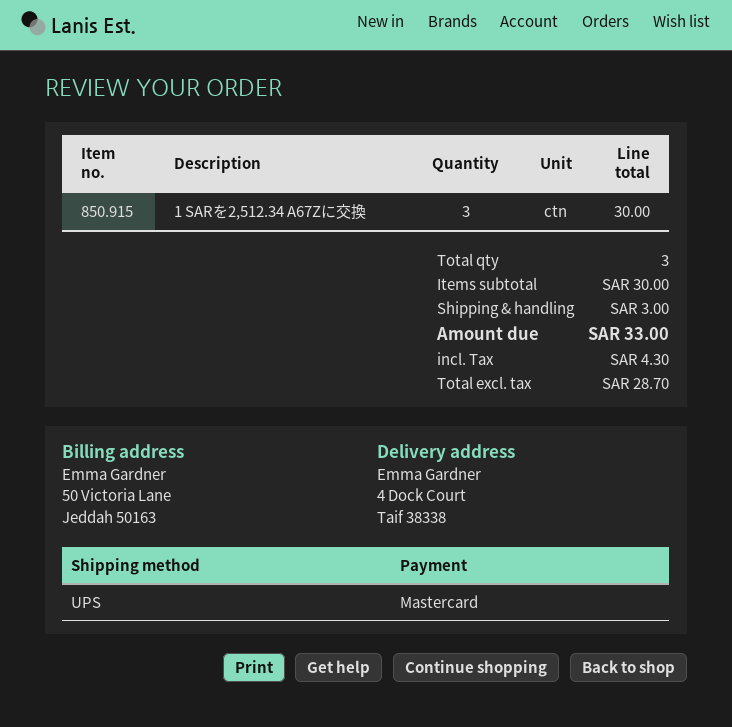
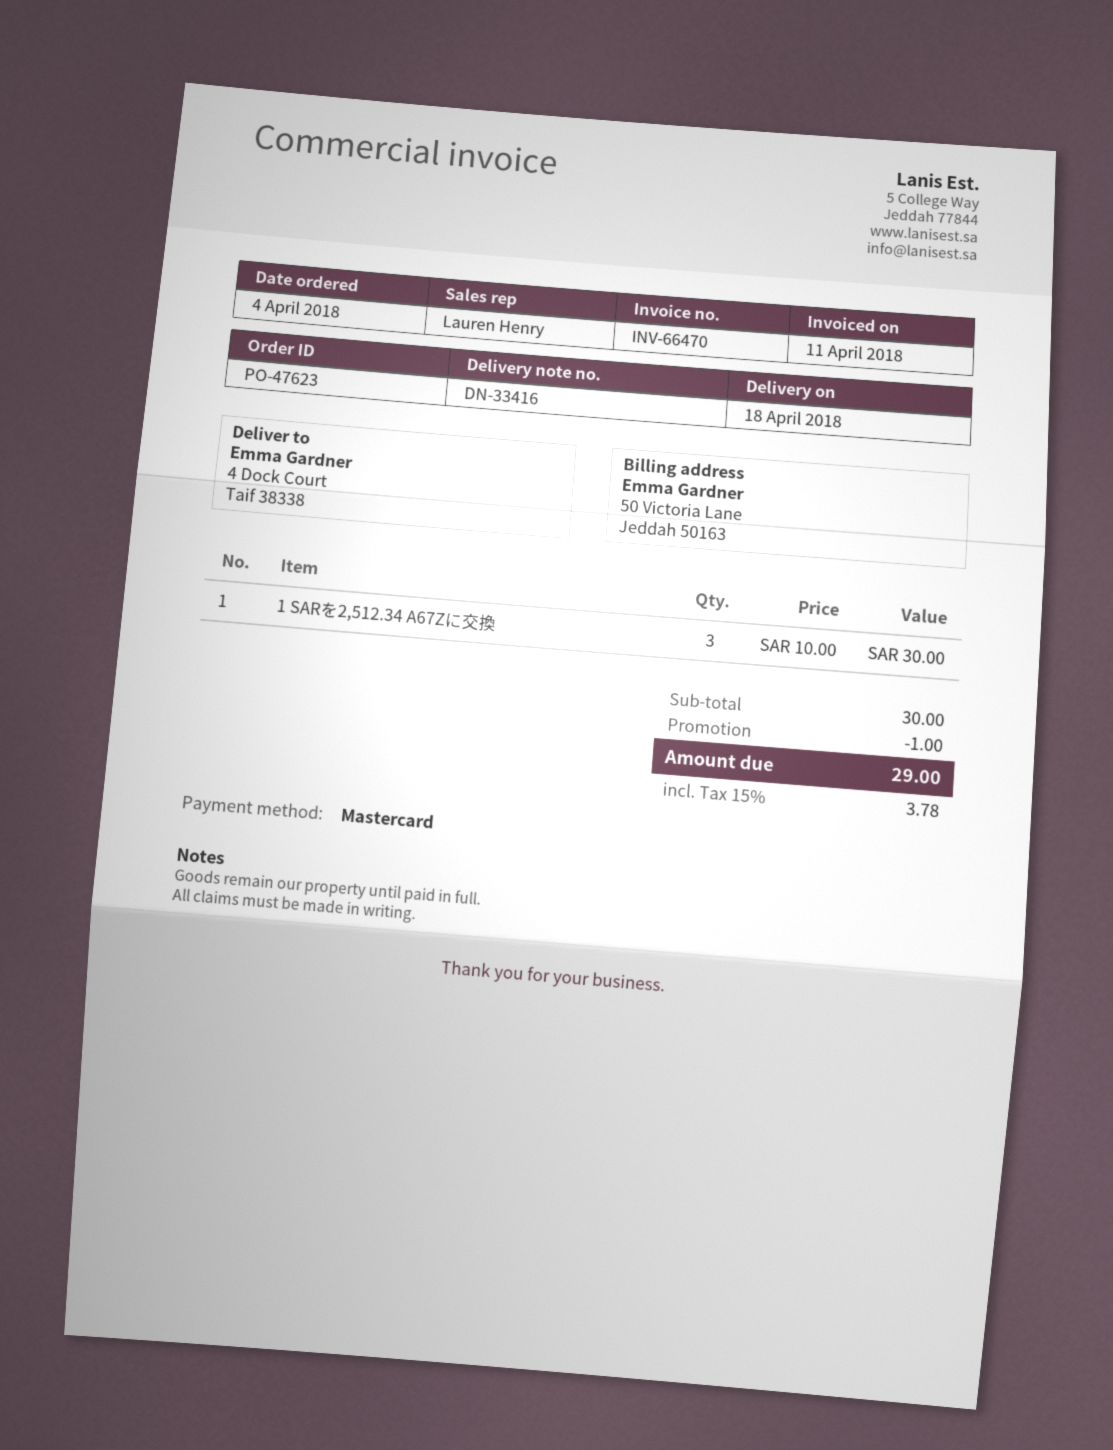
discount: none -> 1.00
shipping: 3.00 -> none
tax: 4.30 -> 3.78
total: 33.00 -> 29.00

